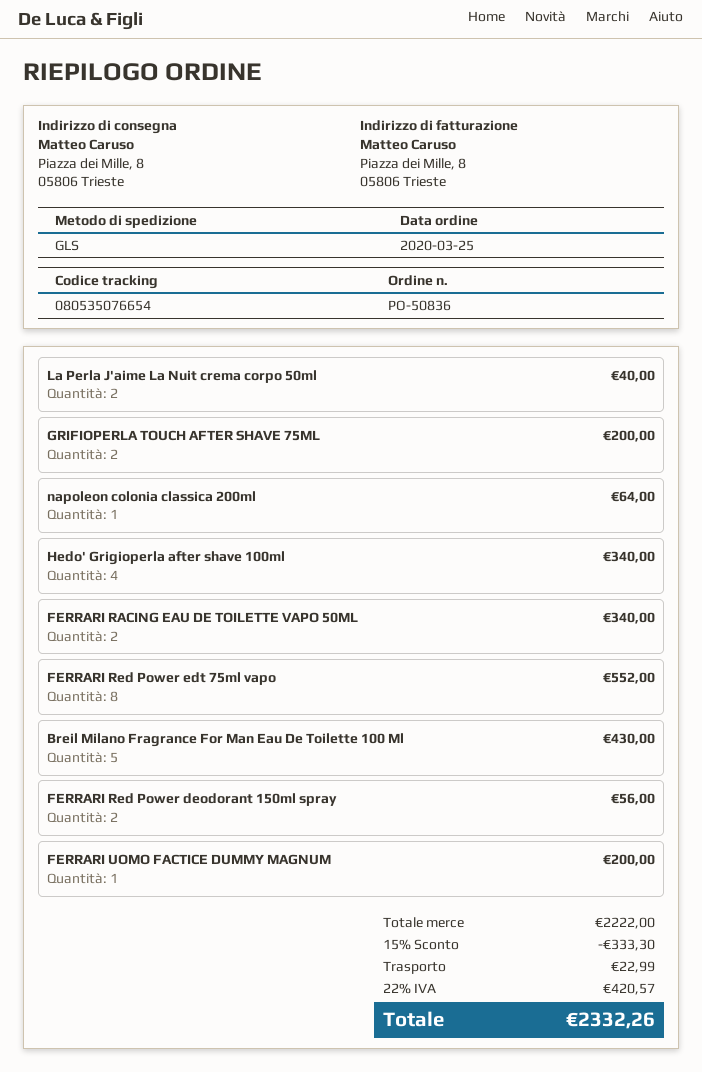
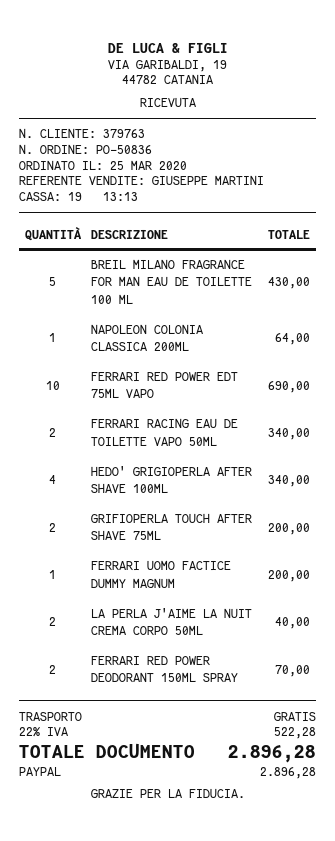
FERRARI Red Power edt 75ml vapo: 8 for 552.00 -> 10 for 690.00
FERRARI Red Power deodorant 150ml spray: 2 for 56.00 -> 2 for 70.00
discount: 15% = 333.30 -> none
shipping: 22.99 -> 0.00
tax: 22% = 420.57 -> 22% = 522.28
total: 2332.26 -> 2896.28

